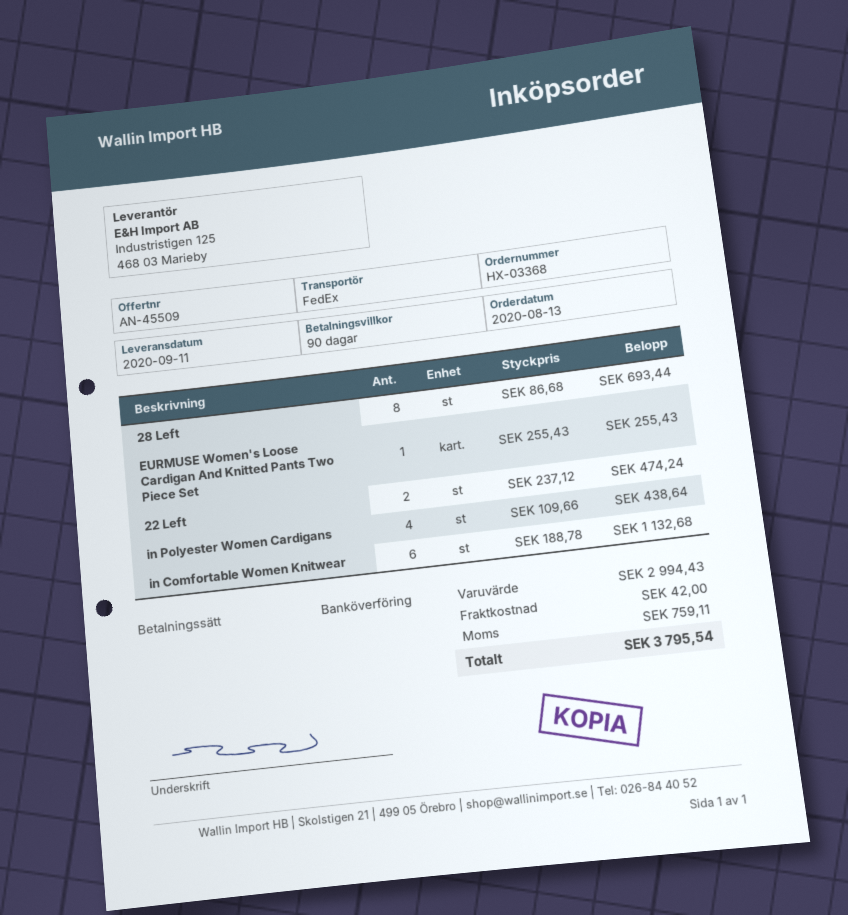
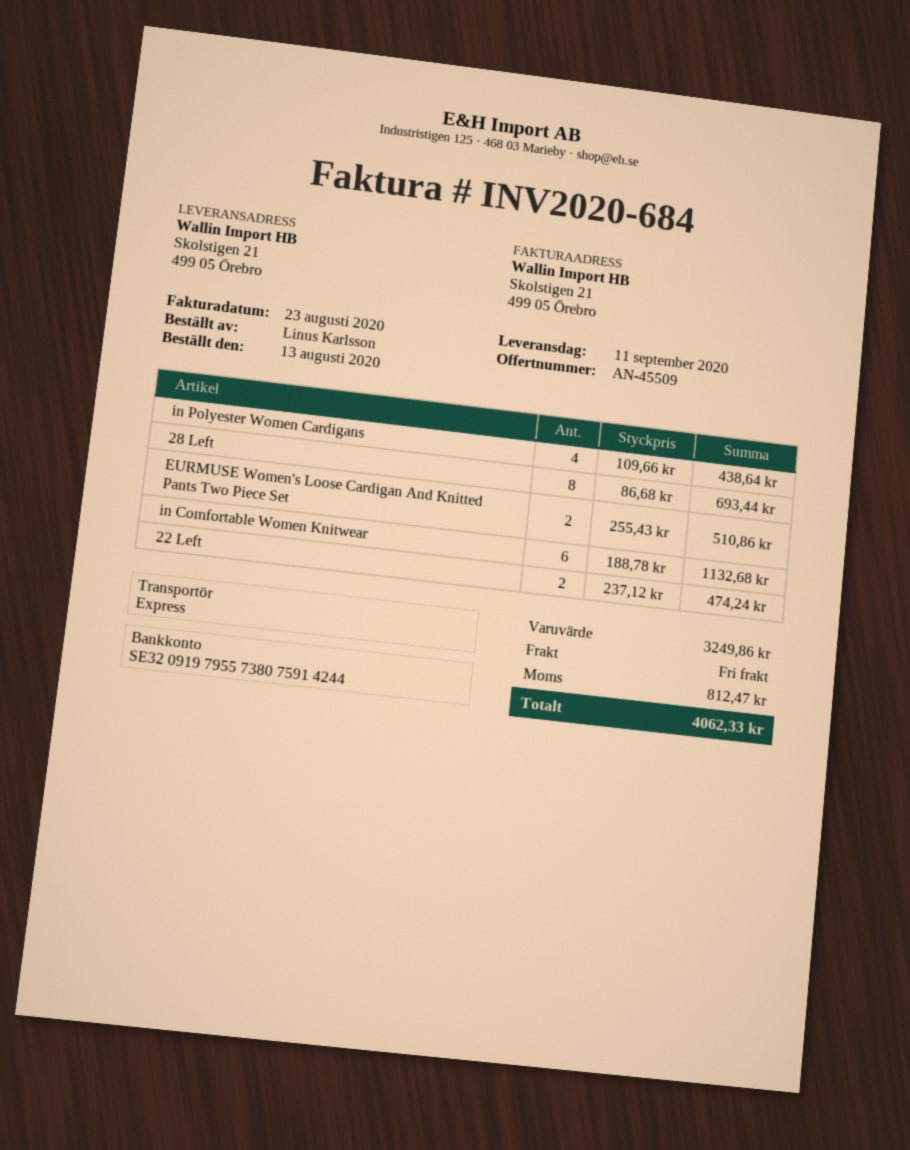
shipping method: FedEx -> express
EURMUSE Women's Loose Cardigan And Knitted Pants Two Piece Set: 1 x 255.43 = 255.43 -> 2 x 255.43 = 510.86
subtotal: 2994.43 -> 3249.86
shipping: 42.00 -> 0.00
tax: 759.11 -> 812.47
total: 3795.54 -> 4062.33

